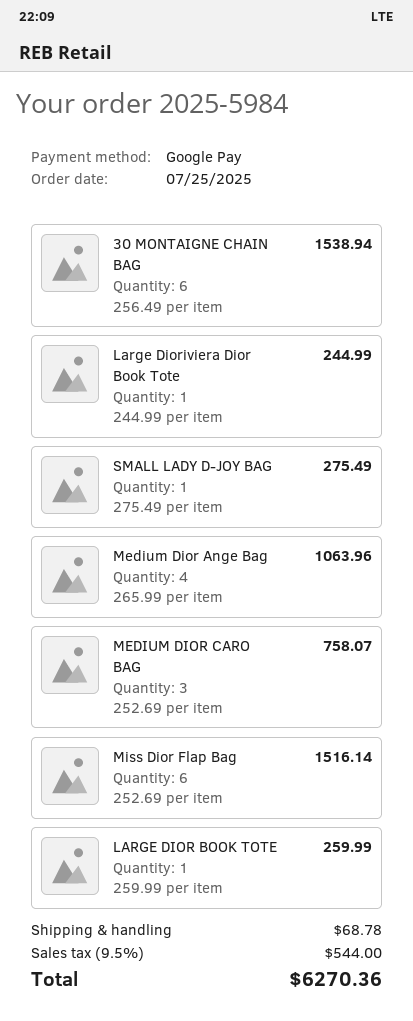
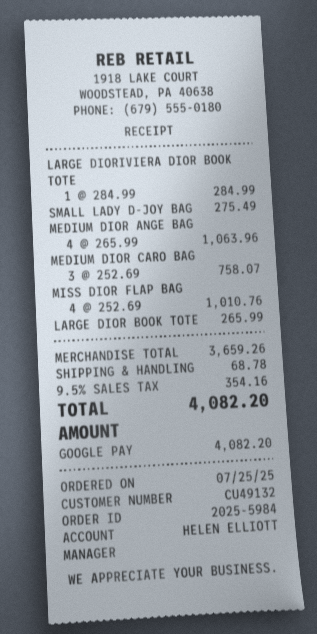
30 MONTAIGNE CHAIN BAG: 6 x 256.49 = 1538.94 -> none
Large Dioriviera Dior Book Tote: 1 x 244.99 = 244.99 -> 1 x 284.99 = 284.99
Miss Dior Flap Bag: 6 x 252.69 = 1516.14 -> 4 x 252.69 = 1010.76
LARGE DIOR BOOK TOTE: 1 x 259.99 = 259.99 -> 1 x 265.99 = 265.99
tax: 9.5% = 544.00 -> 9.5% = 354.16
total: 6270.36 -> 4082.20

